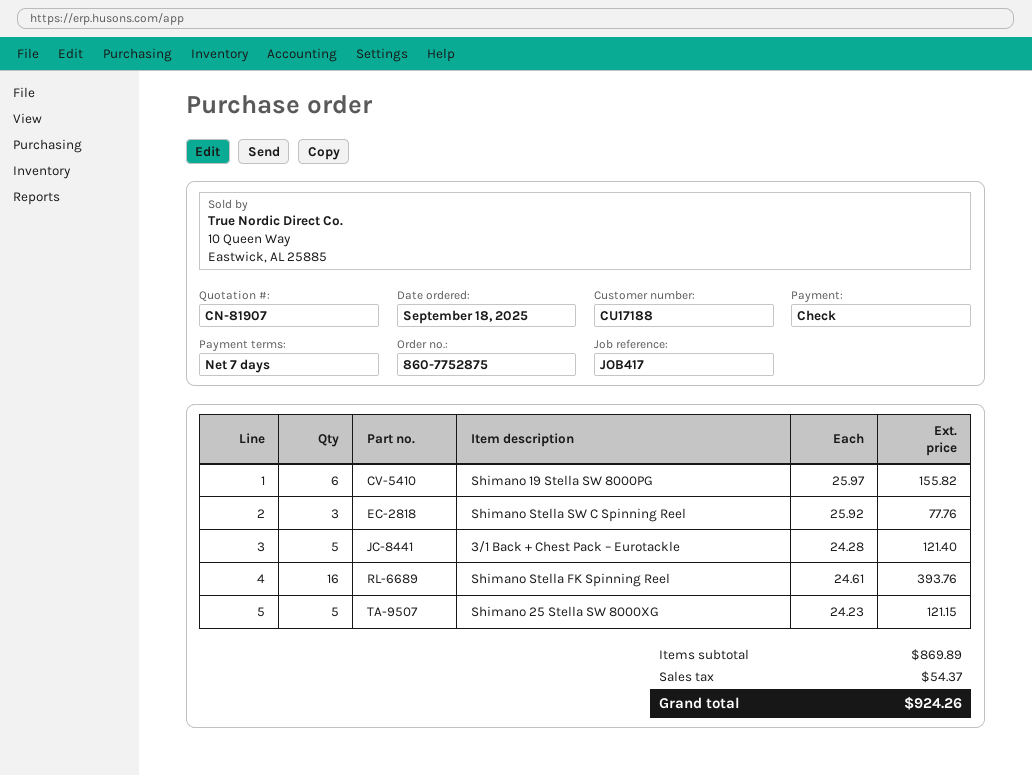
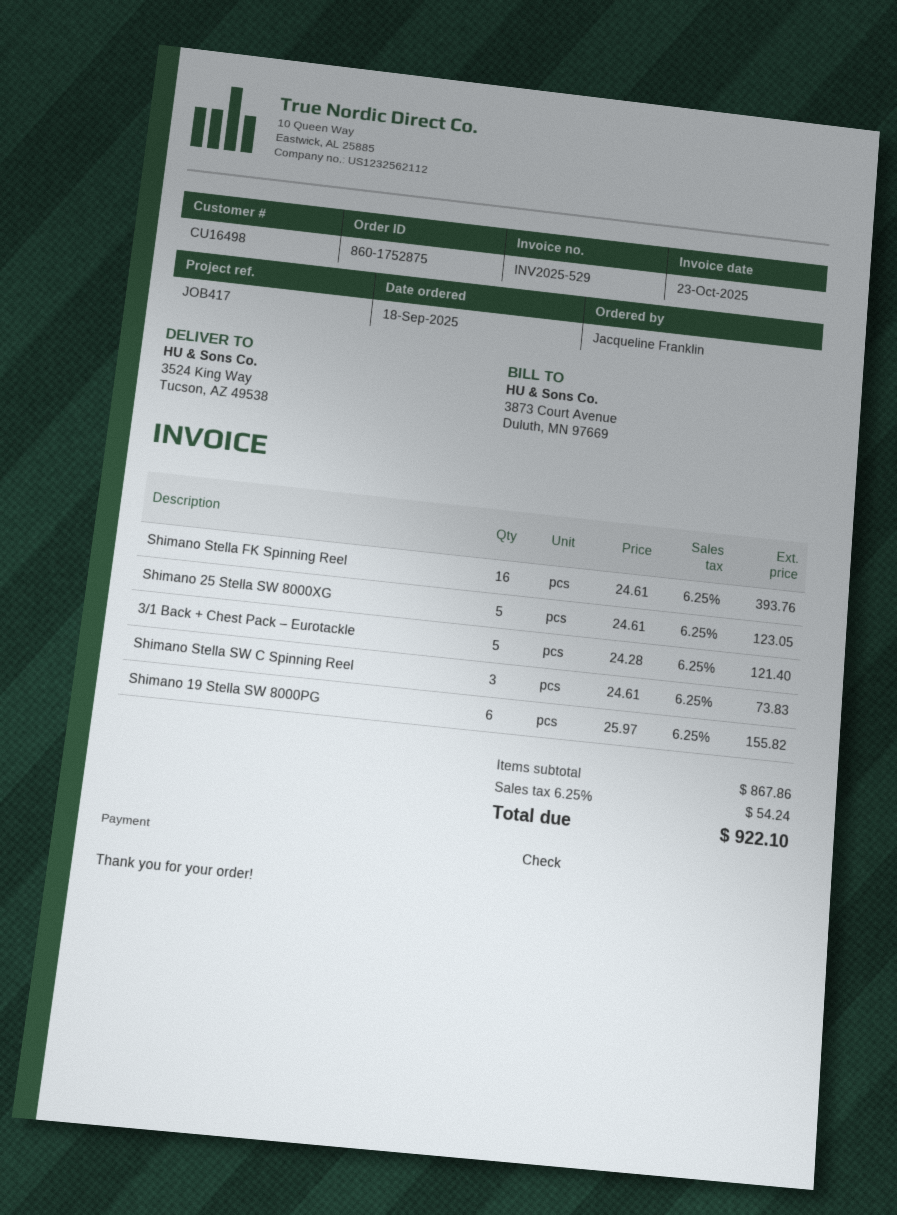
order number: 860-7752875 -> 860-1752875
customer number: CU17188 -> CU16498
Shimano Stella SW C Spinning Reel: 3 x 25.92 = 77.76 -> 3 x 24.61 = 73.83
Shimano 25 Stella SW 8000XG: 5 x 24.23 = 121.15 -> 5 x 24.61 = 123.05
subtotal: 869.89 -> 867.86
tax: 54.37 -> 54.24
total: 924.26 -> 922.10

